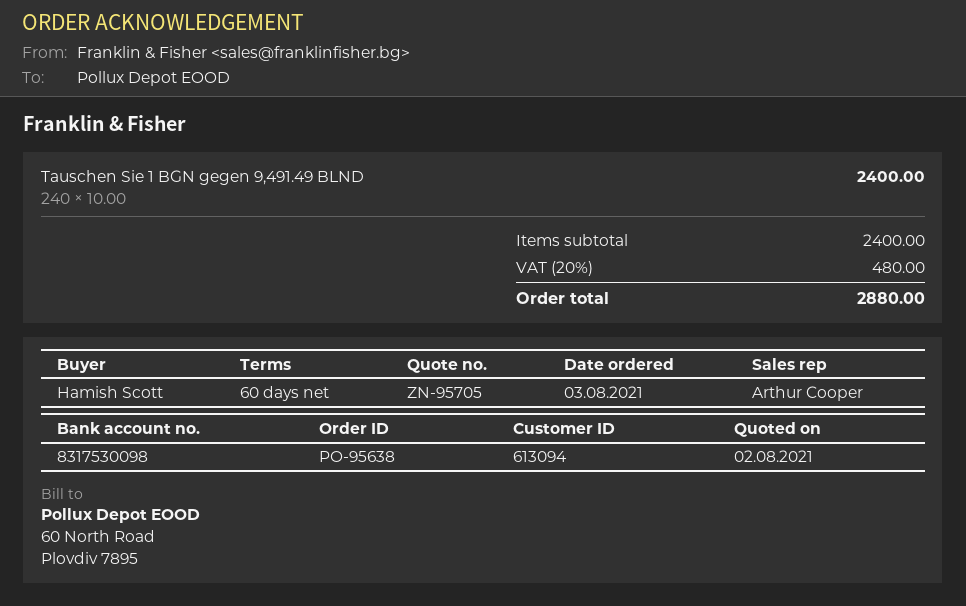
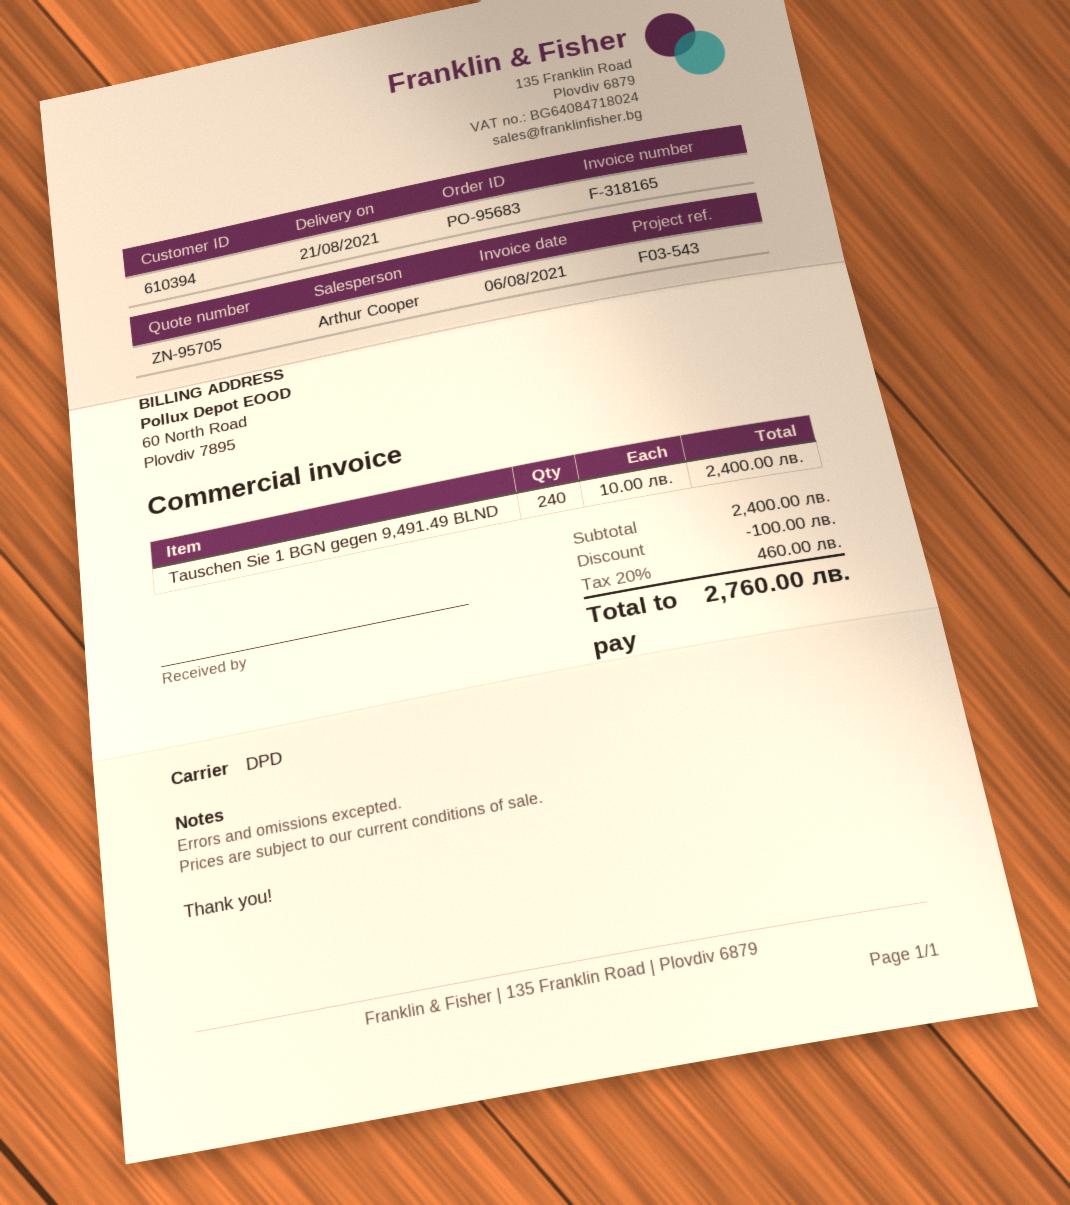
order number: PO-95638 -> PO-95683
customer number: 613094 -> 610394
discount: none -> 100.00
tax: 20% = 480.00 -> 20% = 460.00
total: 2880.00 -> 2760.00

